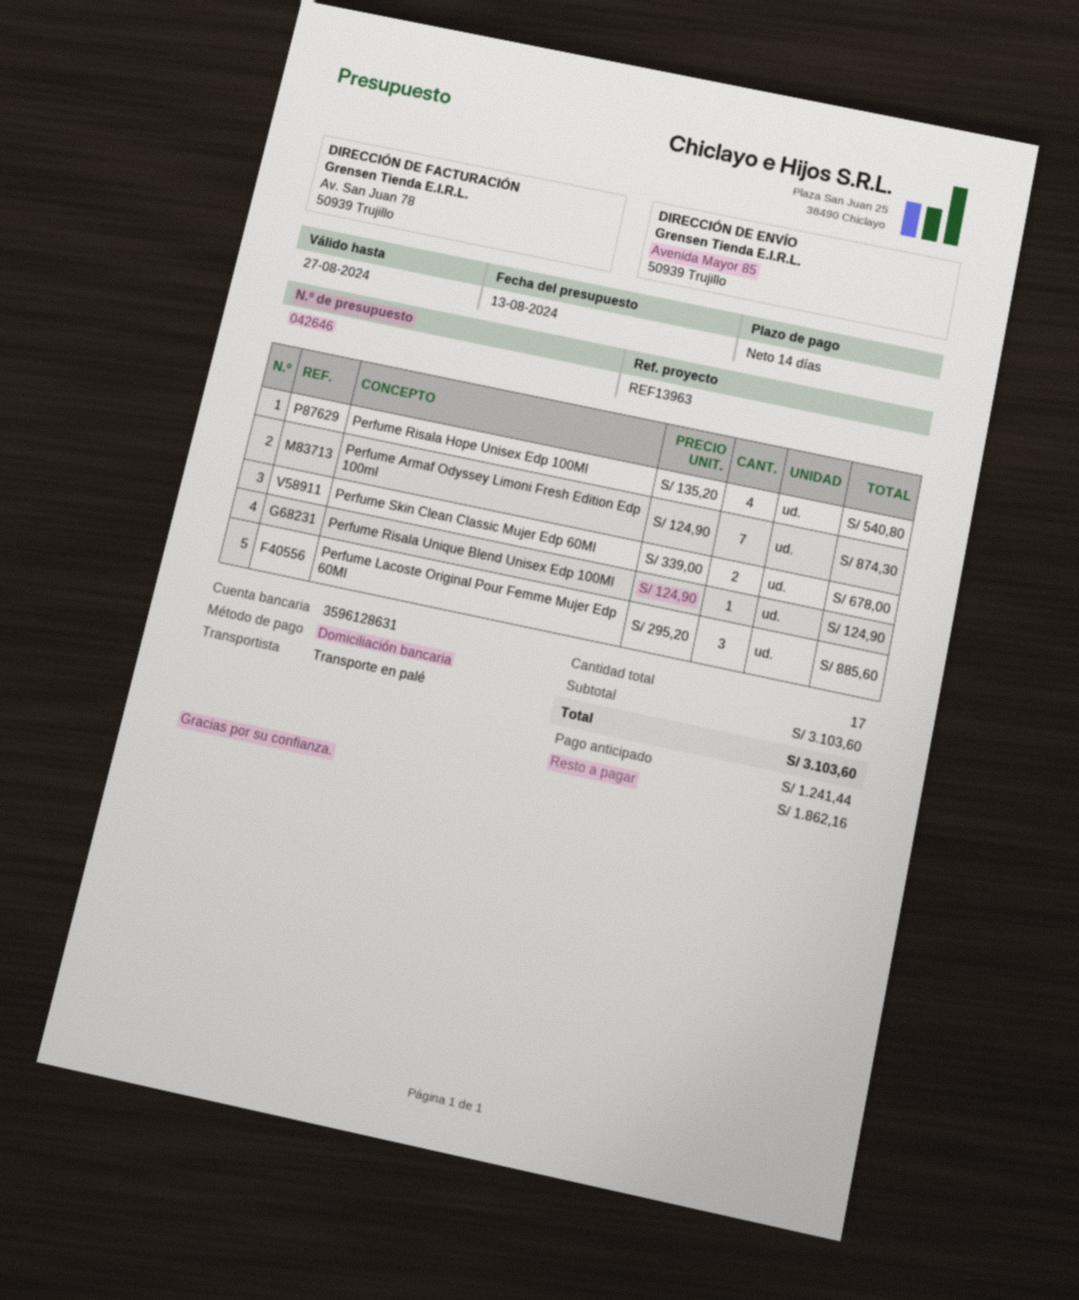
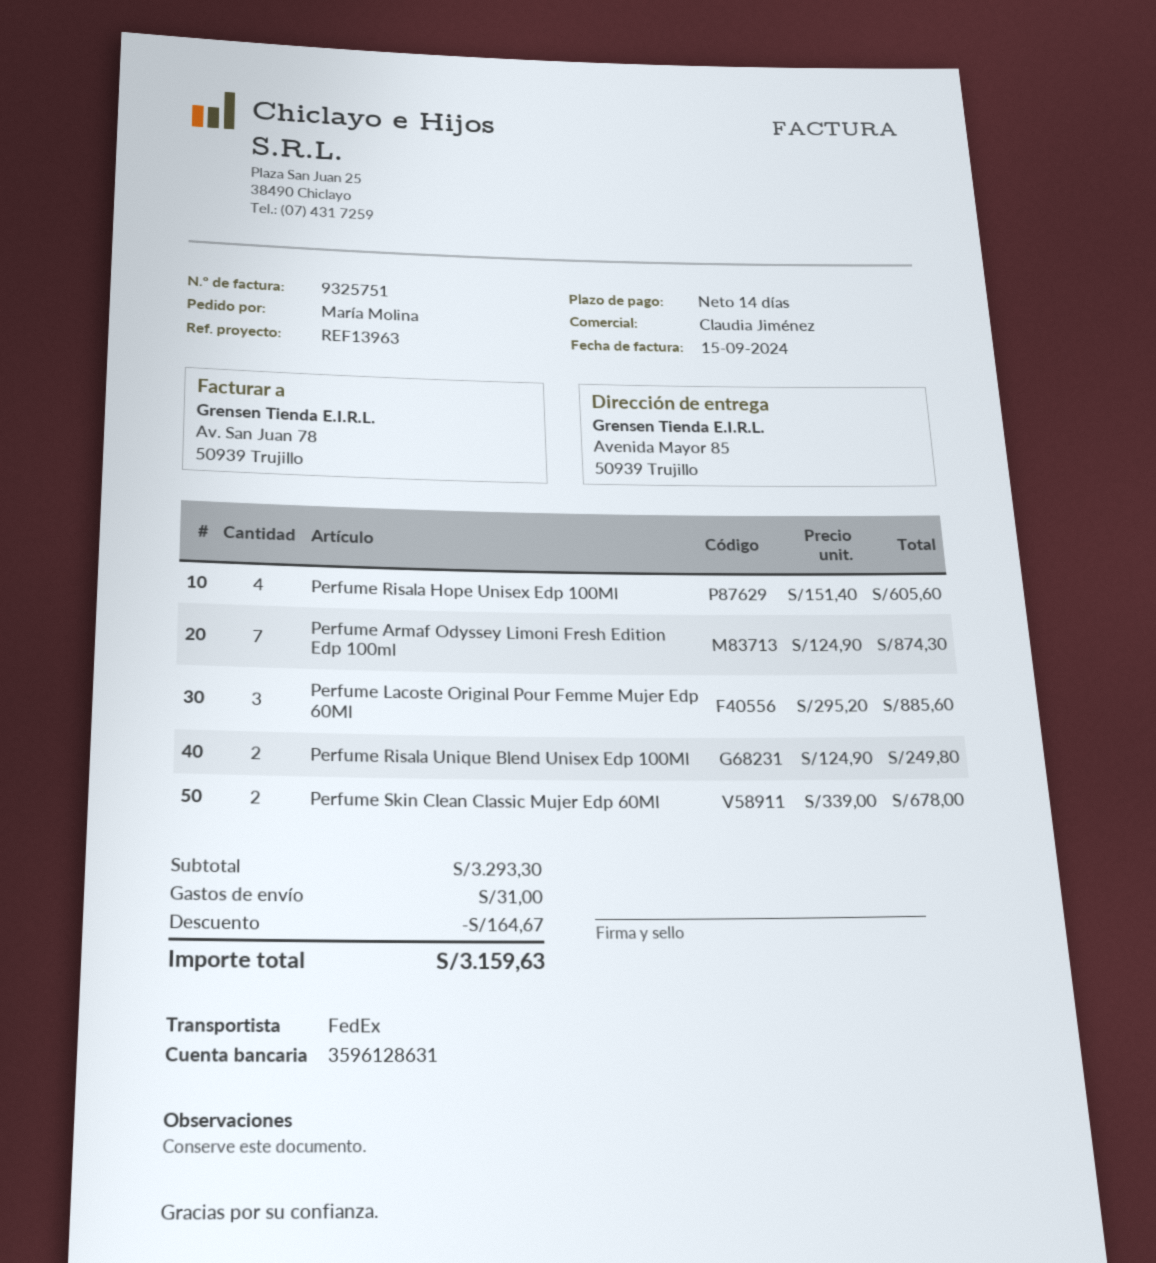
shipping method: pallet freight -> FedEx
Perfume Risala Hope Unisex Edp 100Ml: 4 x 135.20 = 540.80 -> 4 x 151.40 = 605.60
Perfume Risala Unique Blend Unisex Edp 100Ml: 1 x 124.90 = 124.90 -> 2 x 124.90 = 249.80
subtotal: 3103.60 -> 3293.30
discount: none -> 164.67
shipping: none -> 31.00
total: 3103.60 -> 3159.63

